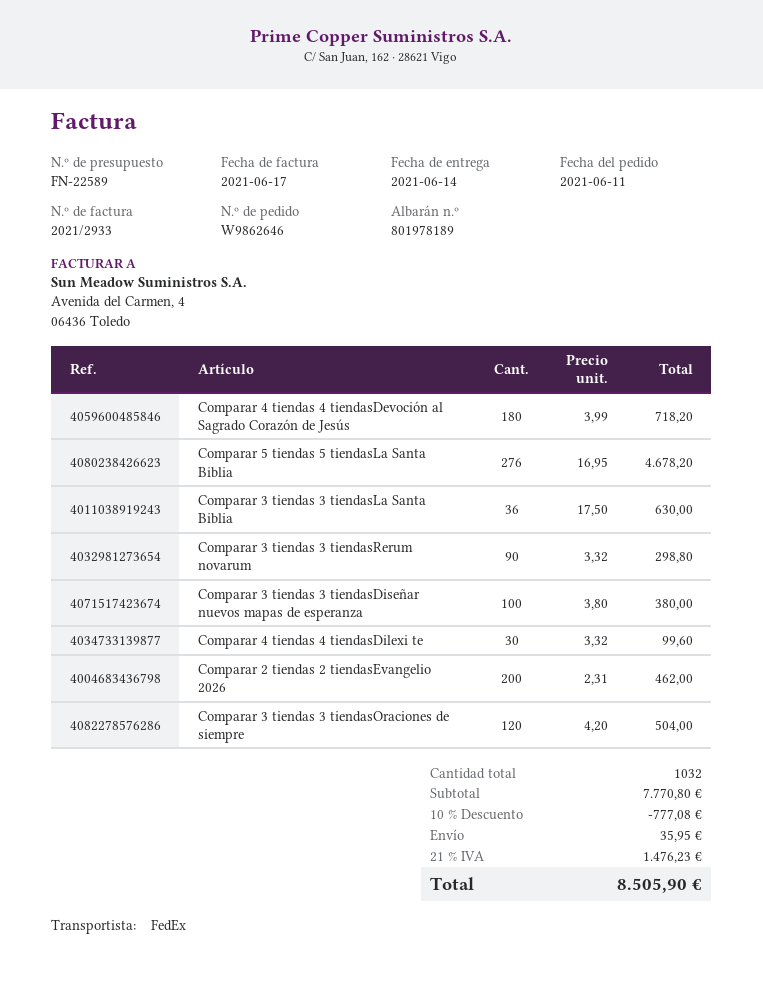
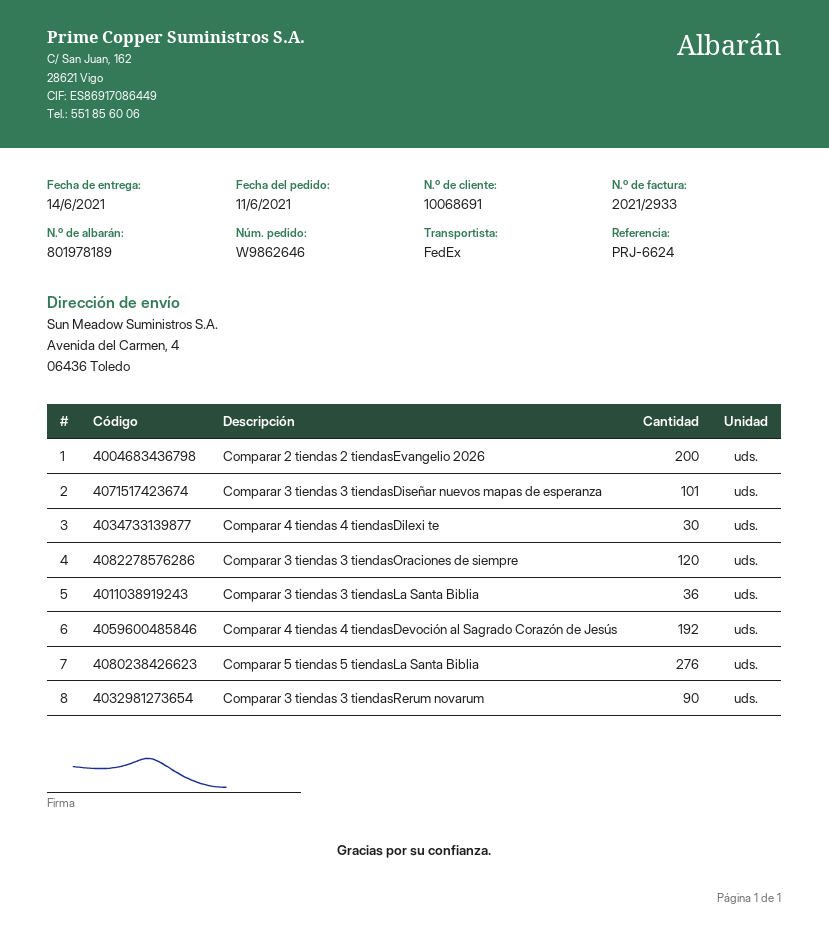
Comparar 4 tiendas 4 tiendasDevoción al Sagrado Corazón de Jesús: 180 -> 192
Comparar 3 tiendas 3 tiendasDiseñar nuevos mapas de esperanza: 100 -> 101

